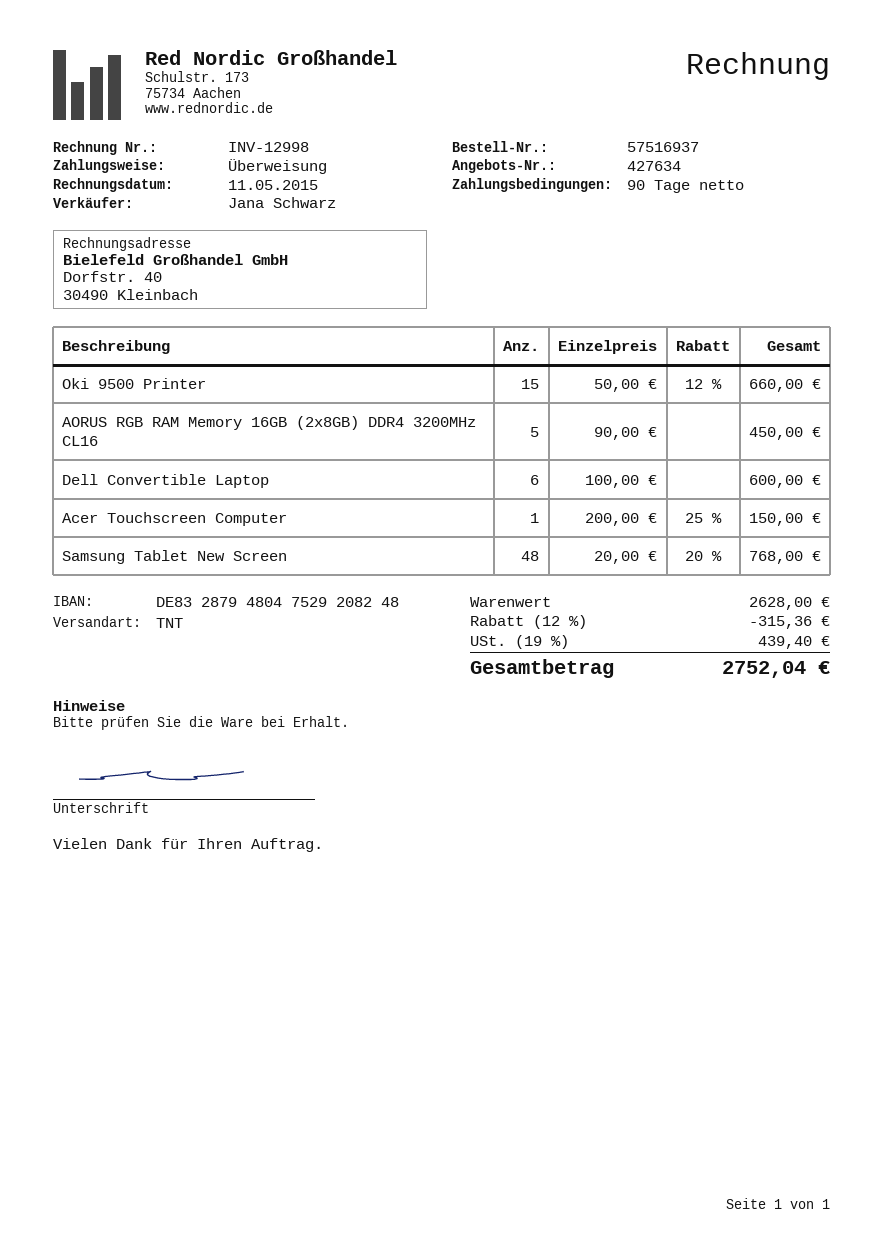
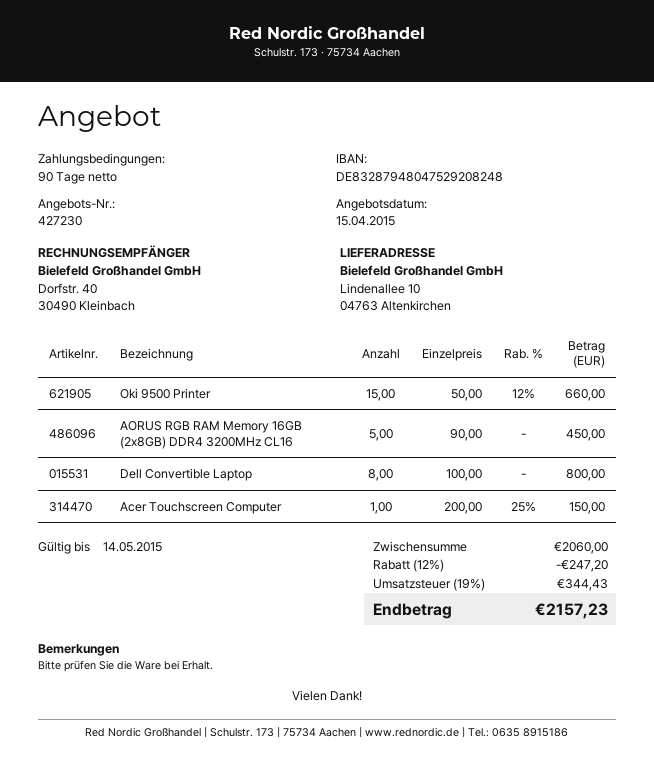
quote number: 427634 -> 427230
Dell Convertible Laptop: 6 x 100.00 = 600.00 -> 8 x 100.00 = 800.00
Samsung Tablet New Screen: 48 x 20.00 - 20% = 768.00 -> none
subtotal: 2628.00 -> 2060.00
discount: 12% = 315.36 -> 12% = 247.20
tax: 19% = 439.40 -> 19% = 344.43
total: 2752.04 -> 2157.23

